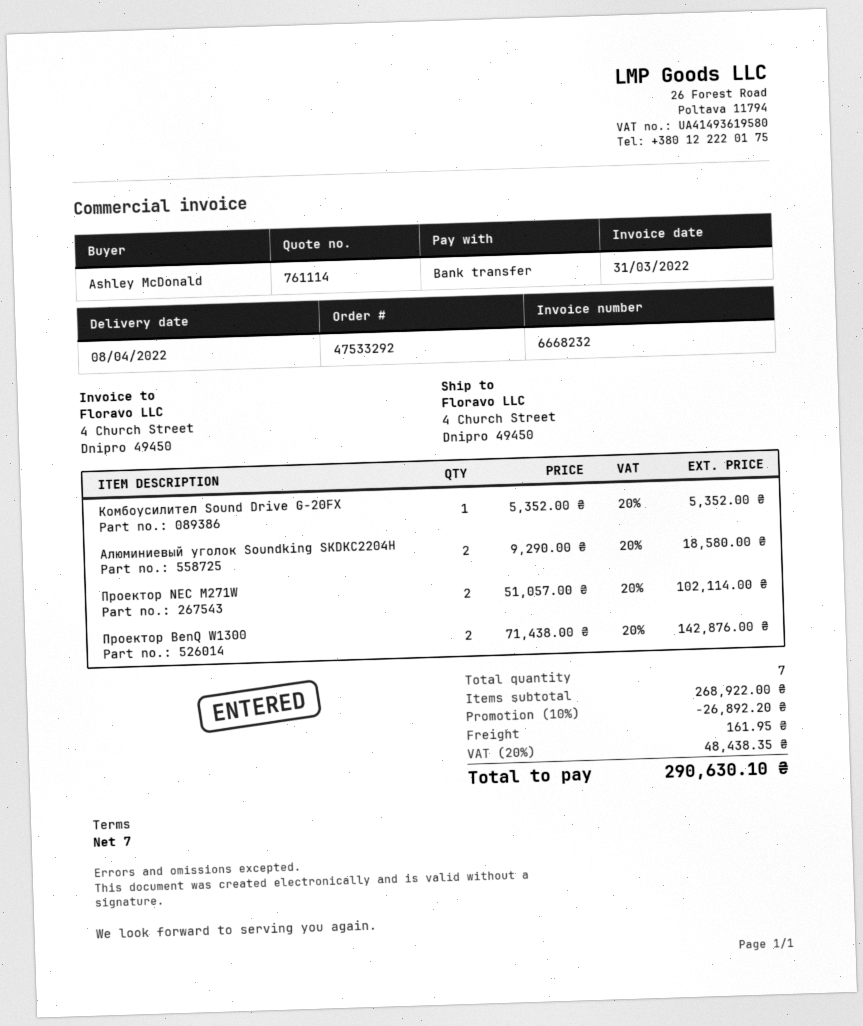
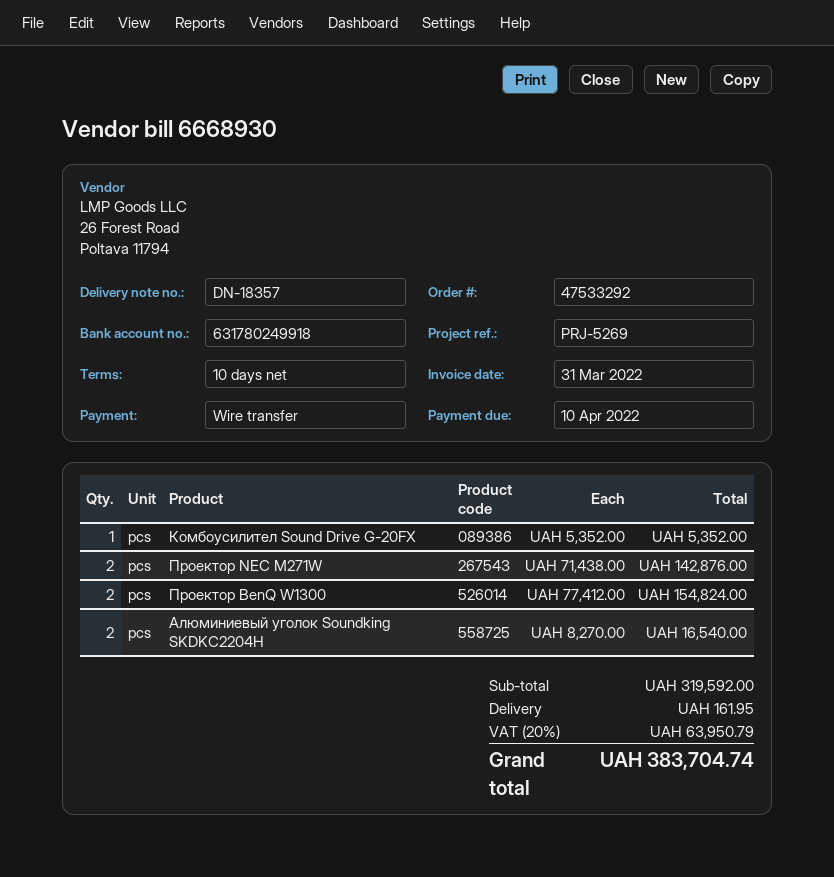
invoice number: 6668232 -> 6668930
payment terms: 7 days -> 10 days
Алюминиевый уголок Soundking SKDKС2204H: 2 x 9290.00 = 18580.00 -> 2 x 8270.00 = 16540.00
Проектор NEC M271W: 2 x 51057.00 = 102114.00 -> 2 x 71438.00 = 142876.00
Проектор BenQ W1300: 2 x 71438.00 = 142876.00 -> 2 x 77412.00 = 154824.00
subtotal: 268922.00 -> 319592.00
discount: 10% = 26892.20 -> none
tax: 20% = 48438.35 -> 20% = 63950.79
total: 290630.10 -> 383704.74

